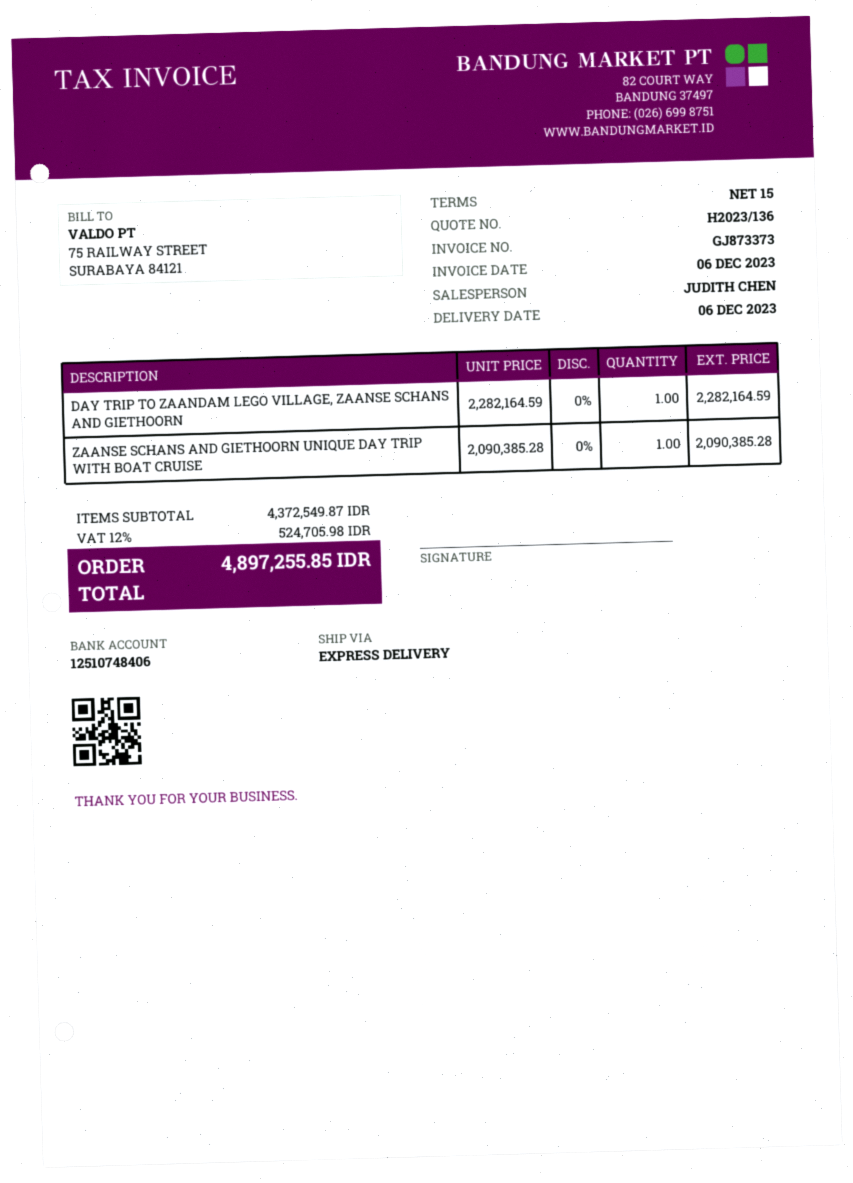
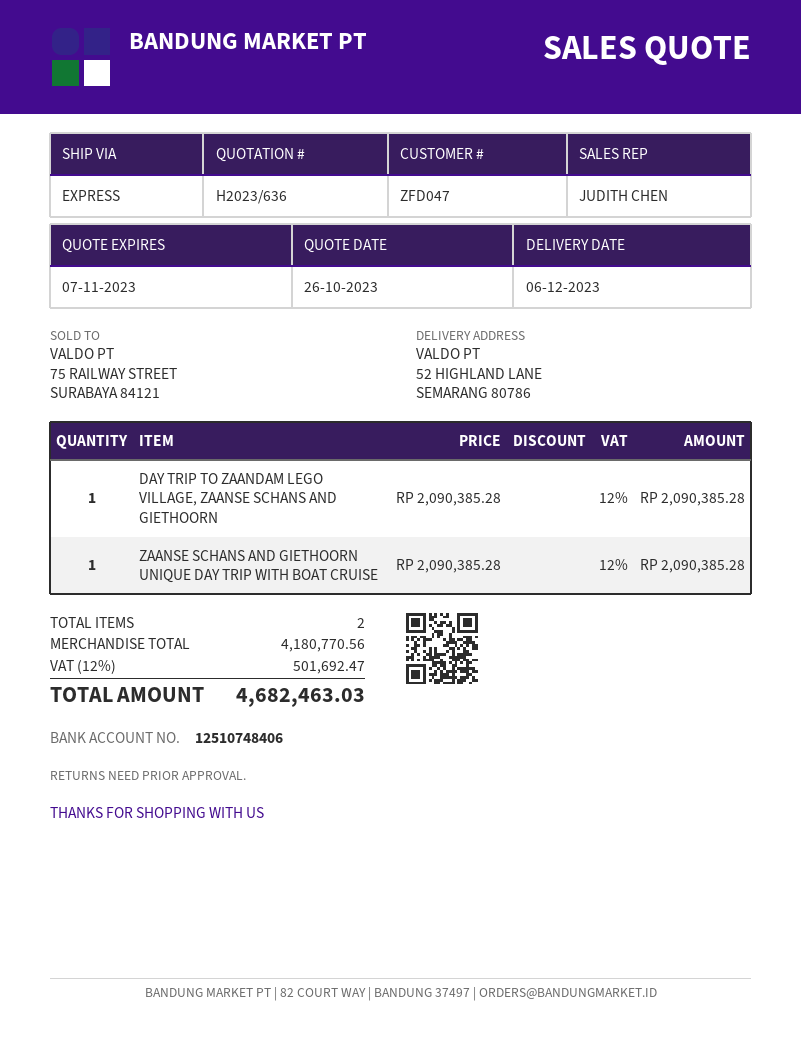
quote number: H2023/136 -> H2023/636
DAY TRIP TO ZAANDAM LEGO VILLAGE, ZAANSE SCHANS AND GIETHOORN: 1 x 2282164.59 = 2282164.59 -> 1 x 2090385.28 = 2090385.28
subtotal: 4372549.87 -> 4180770.56
tax: 12% = 524705.98 -> 12% = 501692.47
total: 4897255.85 -> 4682463.03

